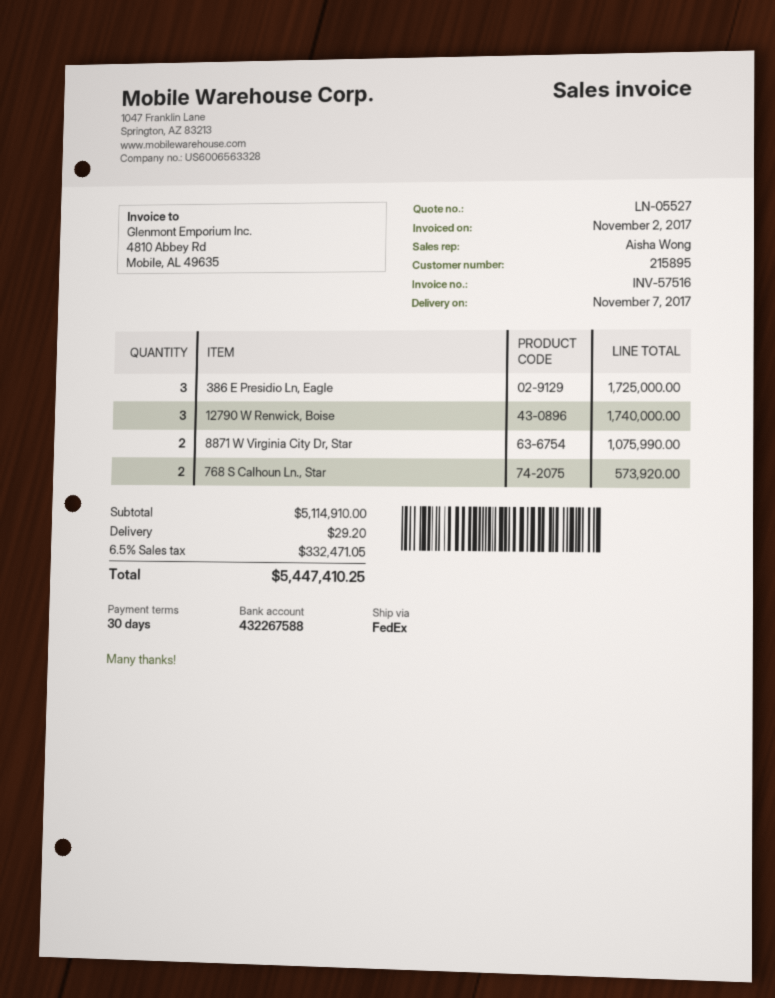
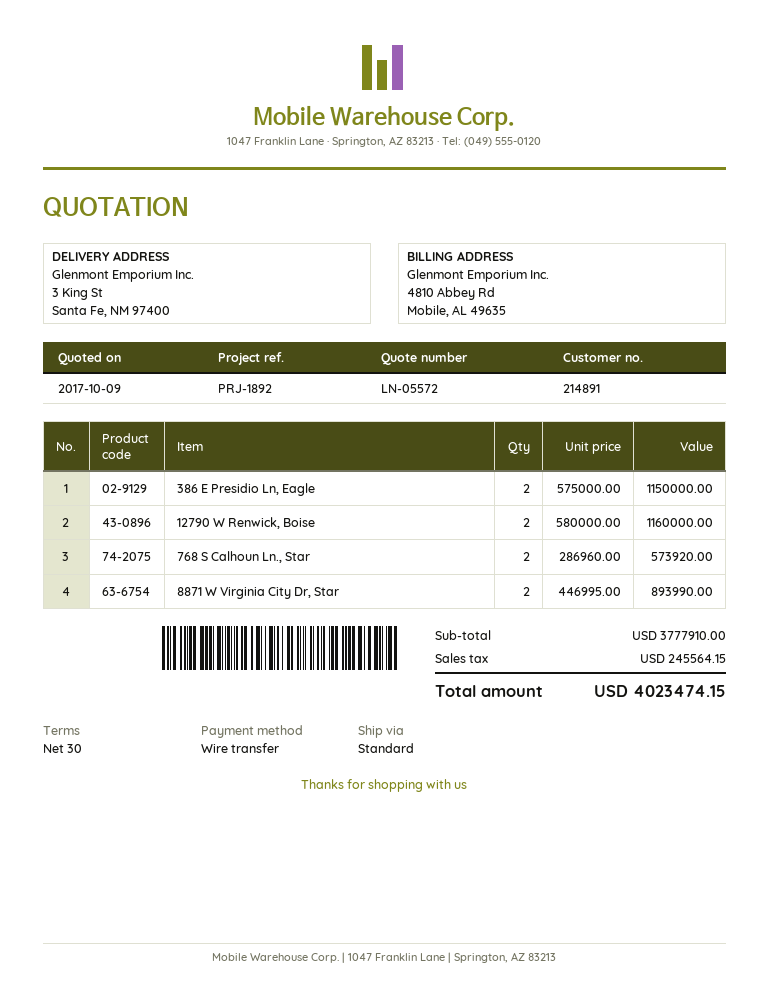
quote number: LN-05527 -> LN-05572
customer number: 215895 -> 214891
shipping method: FedEx -> standard
386 E Presidio Ln, Eagle: 3 for 1725000.00 -> 2 for 1150000.00
12790 W Renwick, Boise: 3 for 1740000.00 -> 2 for 1160000.00
8871 W Virginia City Dr, Star: 2 for 1075990.00 -> 2 for 893990.00
subtotal: 5114910.00 -> 3777910.00
shipping: 29.20 -> none
tax: 332471.05 -> 245564.15
total: 5447410.25 -> 4023474.15

